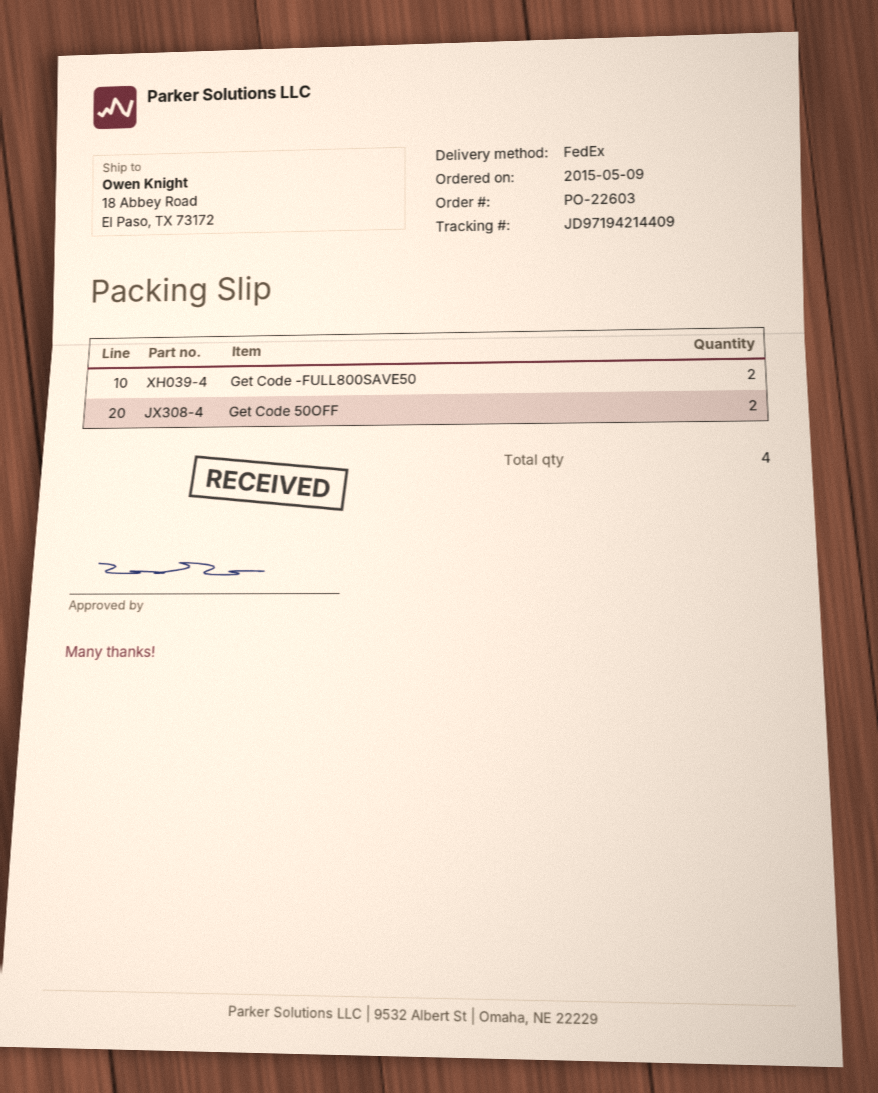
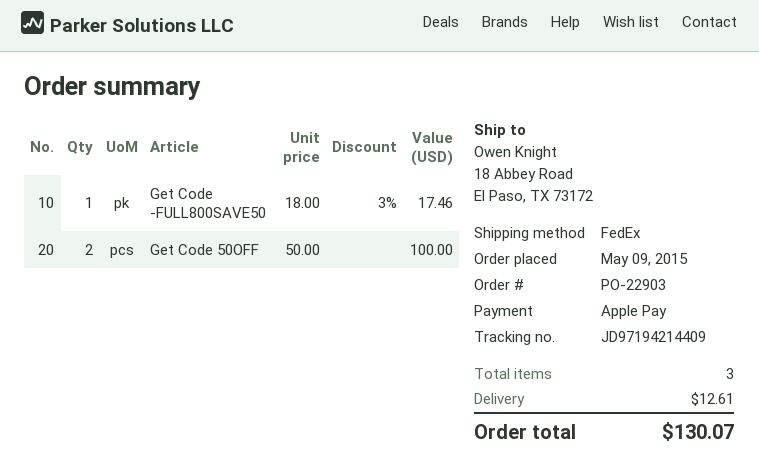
order number: PO-22603 -> PO-22903
Get Code -FULL800SAVE50: 2 -> 1
total quantity: 4 -> 3

